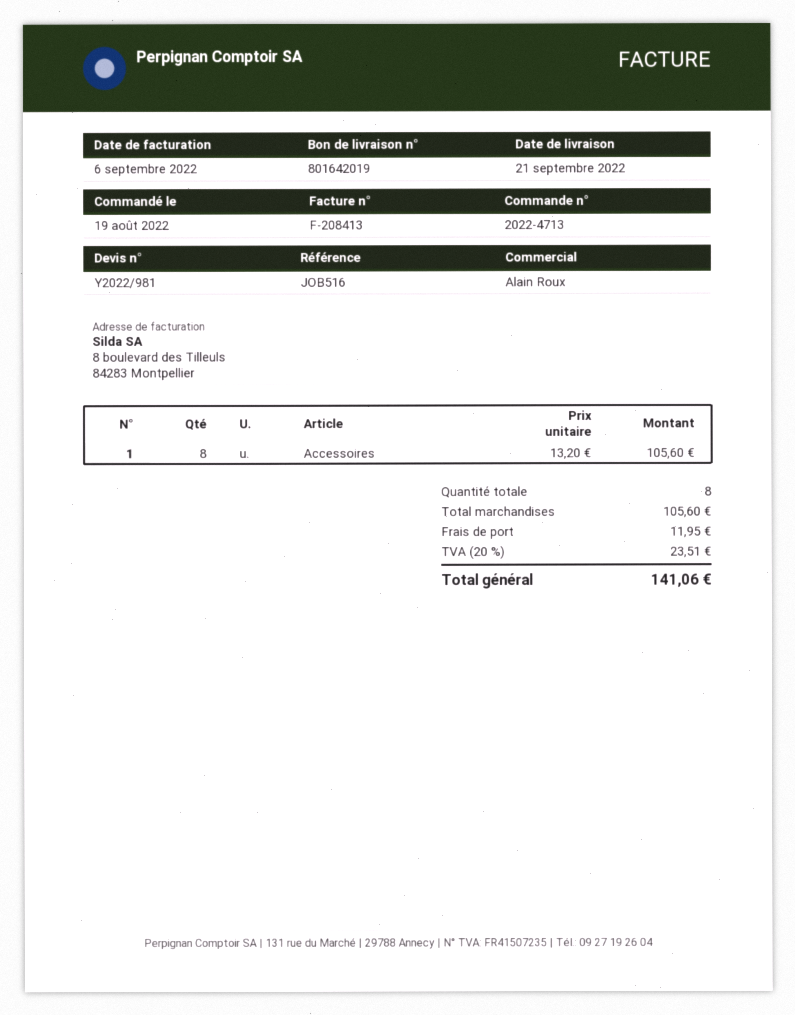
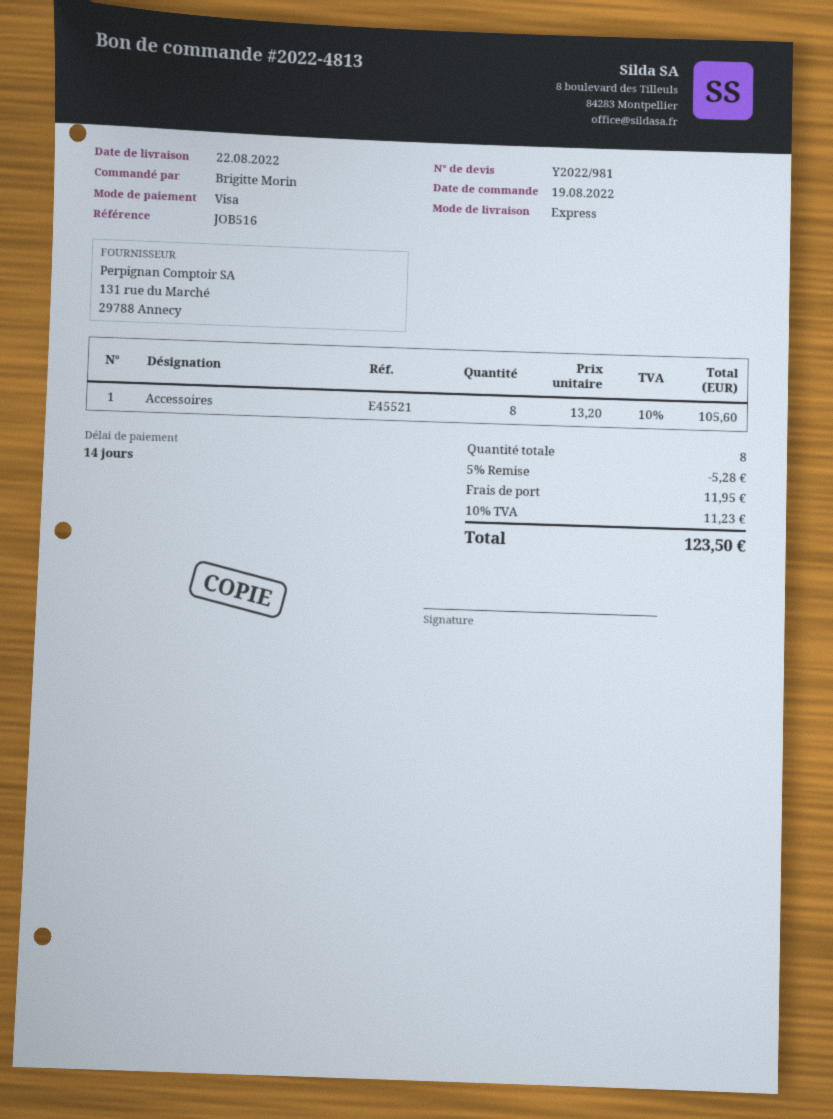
order number: 2022-4713 -> 2022-4813
delivery date: 2022-09-21 -> 2022-08-22
discount: none -> 5% = 5.28
tax: 20% = 23.51 -> 10% = 11.23
total: 141.06 -> 123.50

